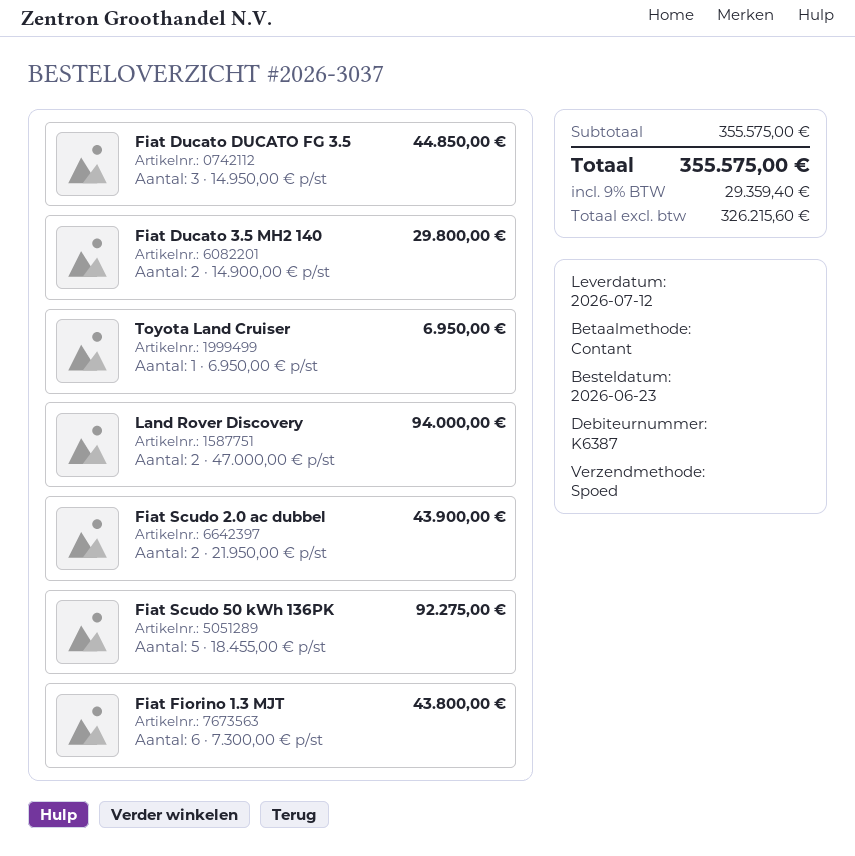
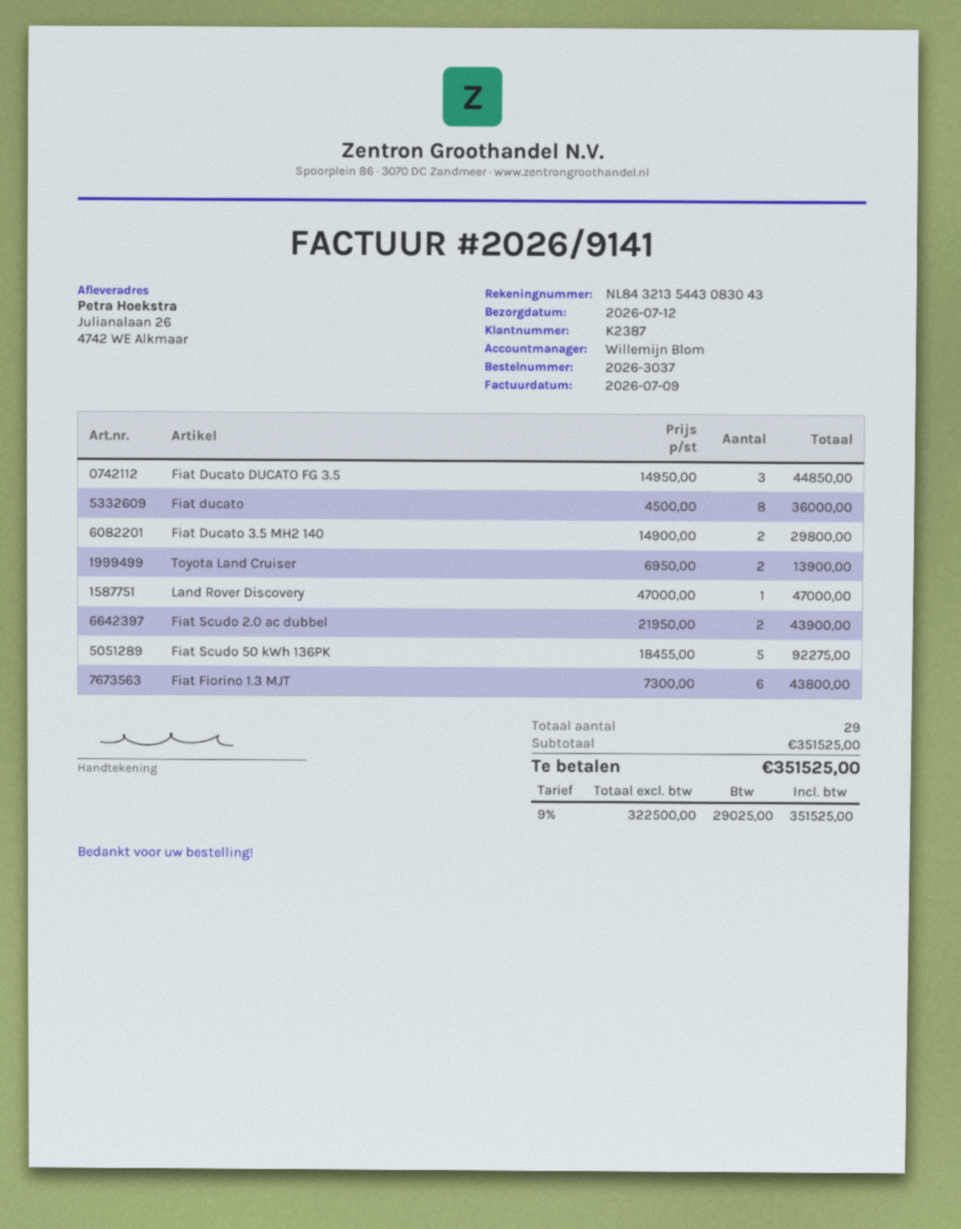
customer number: K6387 -> K2387
Toyota Land Cruiser: 1 x 6950.00 = 6950.00 -> 2 x 6950.00 = 13900.00
Land Rover Discovery: 2 x 47000.00 = 94000.00 -> 1 x 47000.00 = 47000.00
Fiat ducato: none -> 8 x 4500.00 = 36000.00
subtotal: 355575.00 -> 351525.00
net: 326215.60 -> 322500.00
tax: 9% = 29359.40 -> 9% = 29025.00
total: 355575.00 -> 351525.00

